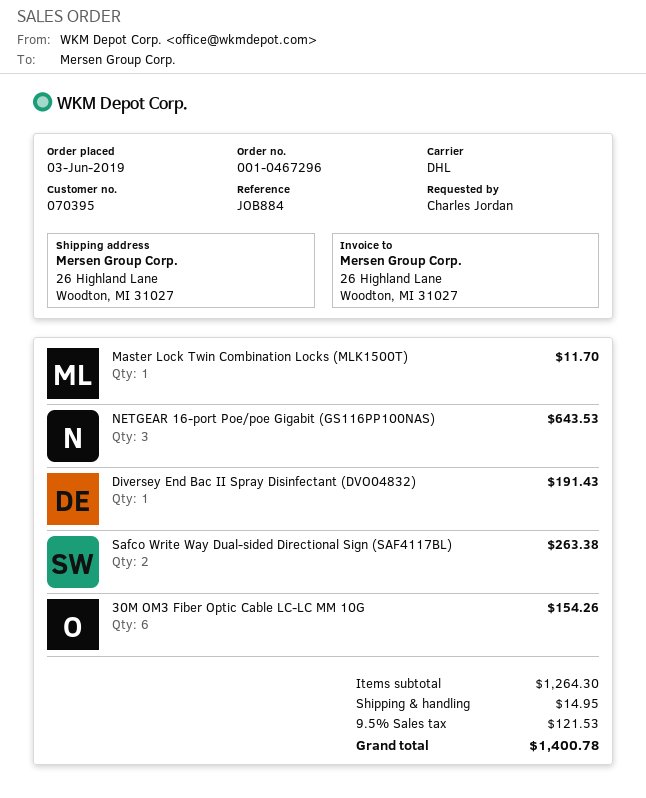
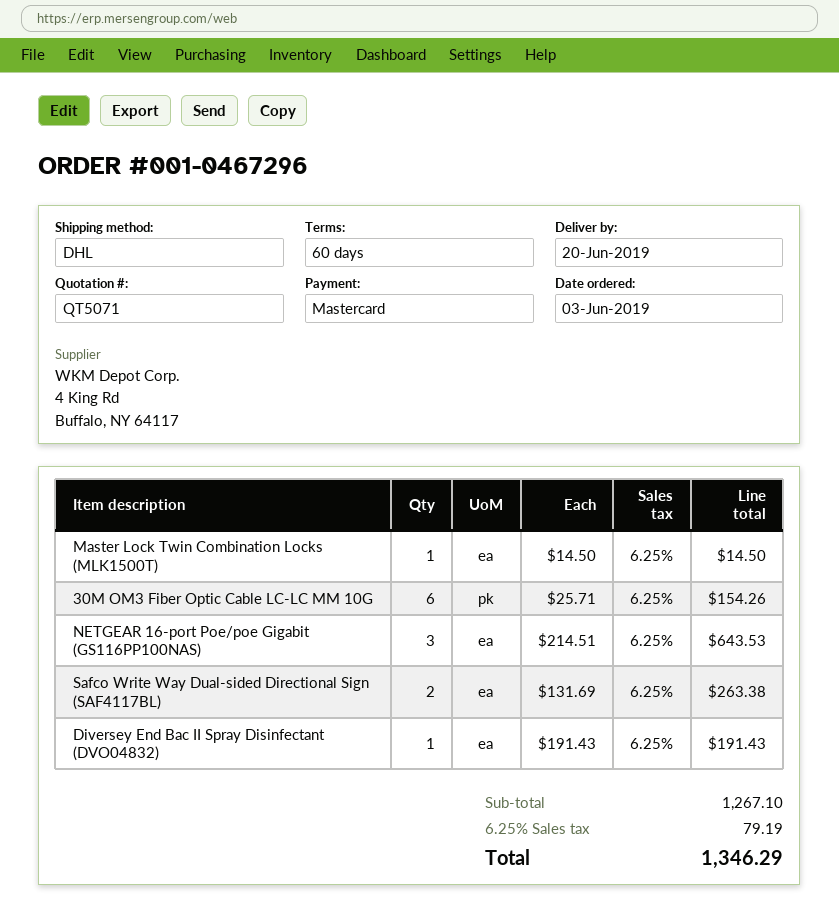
Master Lock Twin Combination Locks (MLK1500T): 1 for 11.70 -> 1 for 14.50
subtotal: 1264.30 -> 1267.10
shipping: 14.95 -> none
tax: 9.5% = 121.53 -> 6.25% = 79.19
total: 1400.78 -> 1346.29

